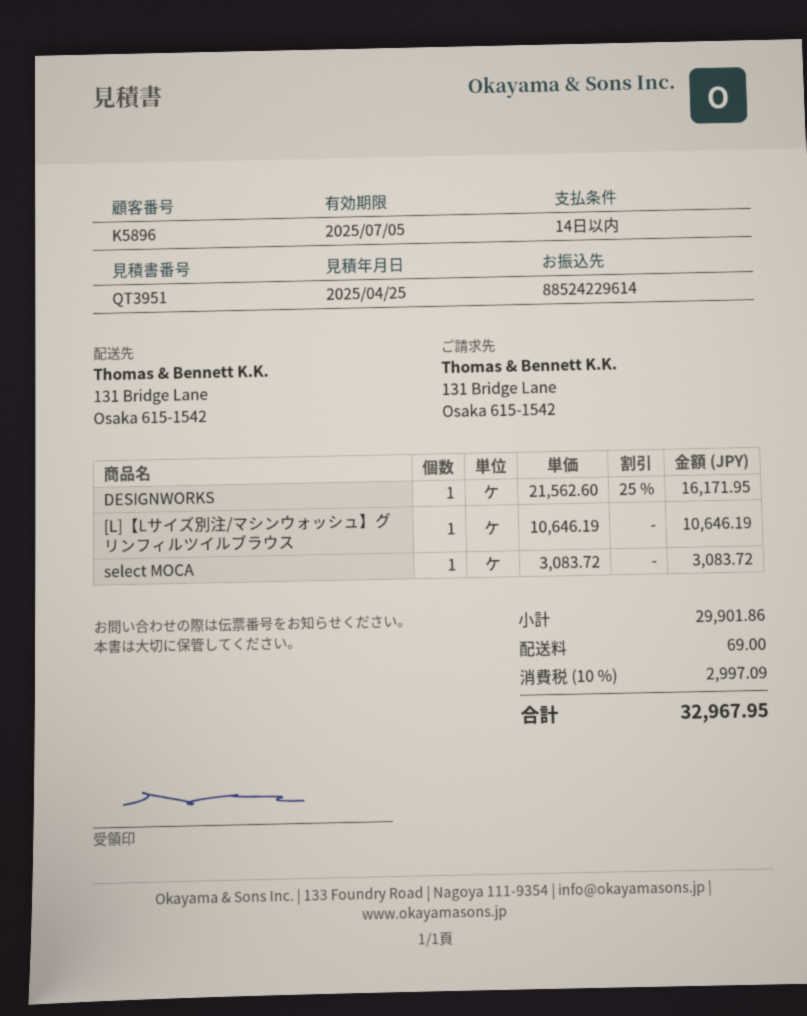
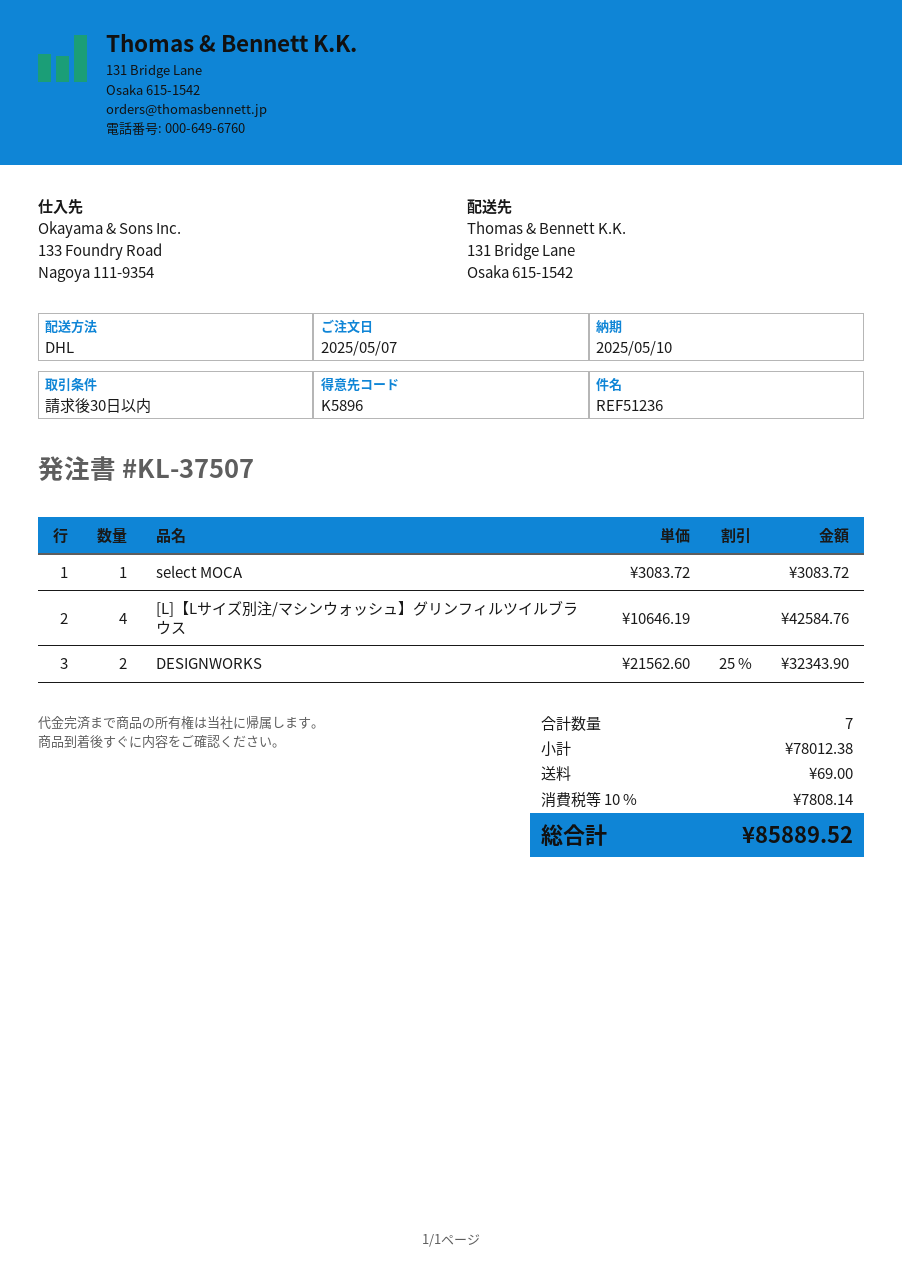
payment terms: 14 days -> 30 days
DESIGNWORKS: 1 x 21562.60 - 25% = 16171.95 -> 2 x 21562.60 - 25% = 32343.90
[L]【Lサイズ別注/マシンウォッシュ】グリンフィルツイルブラウス: 1 x 10646.19 = 10646.19 -> 4 x 10646.19 = 42584.76
subtotal: 29901.86 -> 78012.38
tax: 10% = 2997.09 -> 10% = 7808.14
total: 32967.95 -> 85889.52

